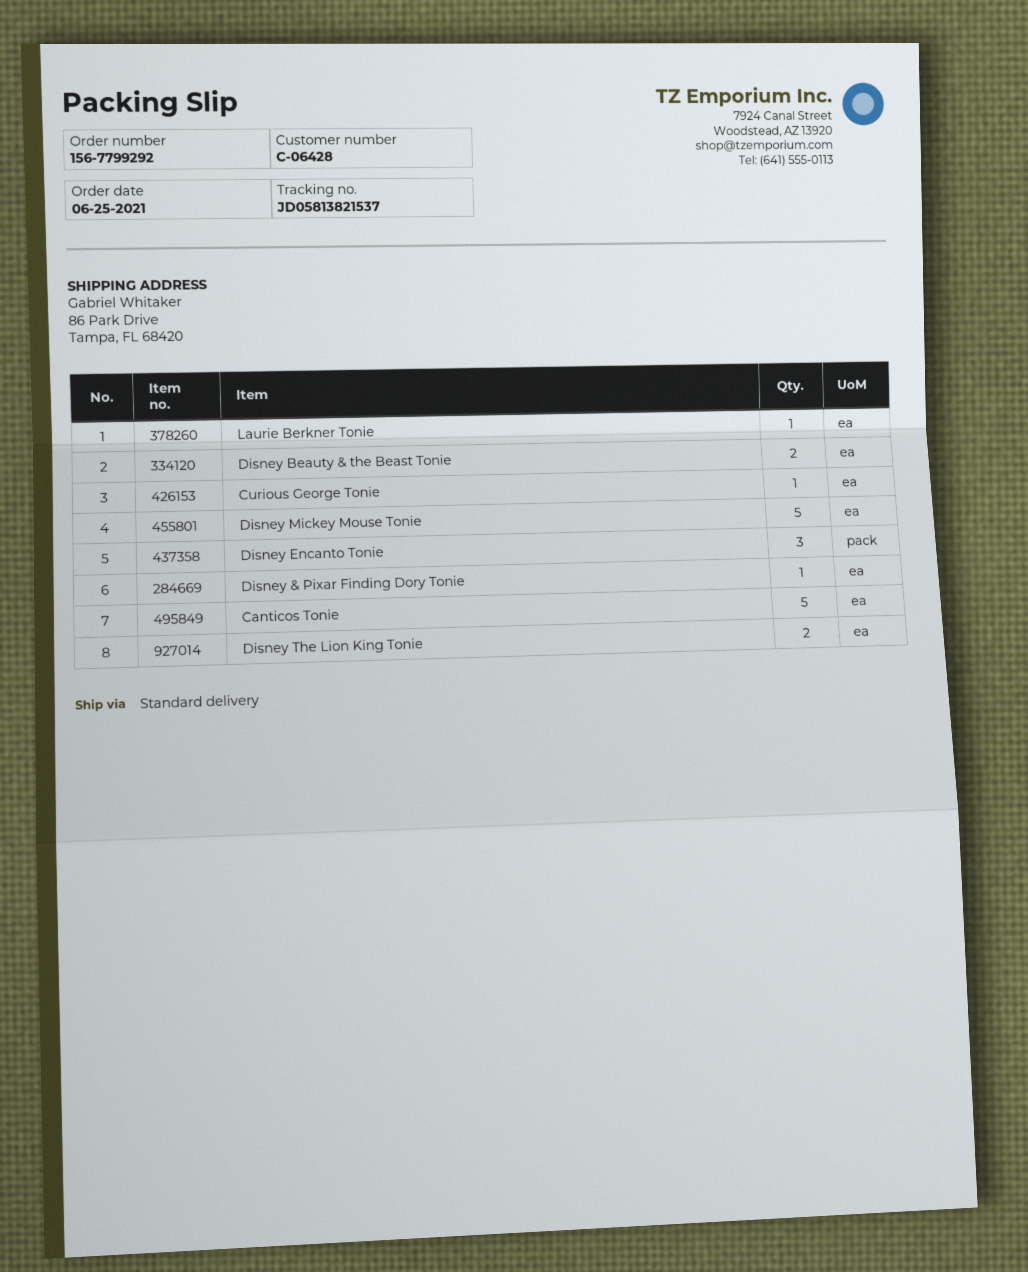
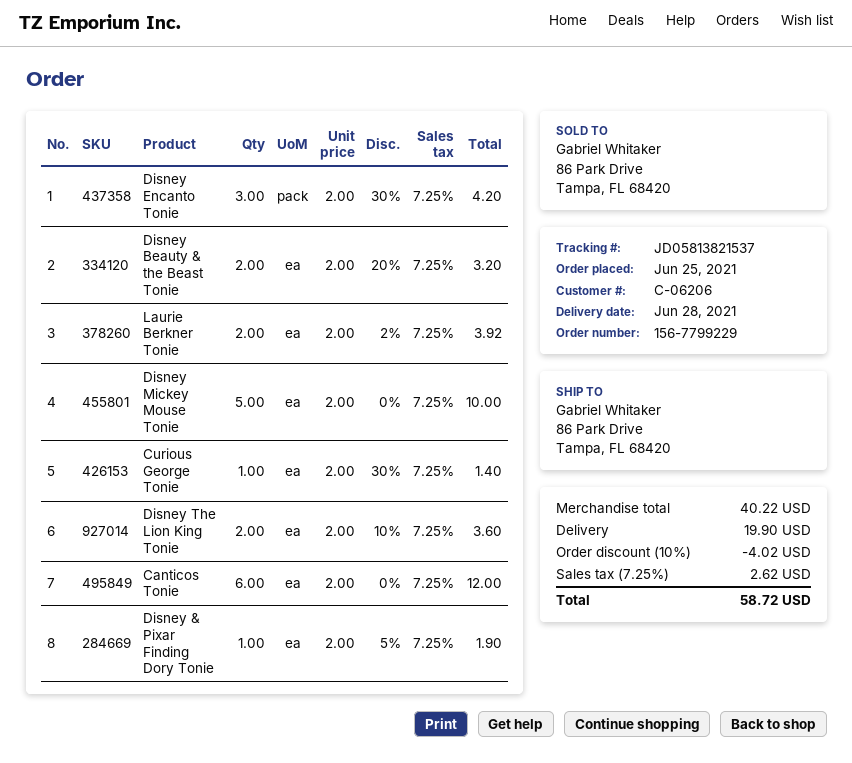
order number: 156-7799292 -> 156-7799229
customer number: C-06428 -> C-06206
Laurie Berkner Tonie: 1 -> 2
Canticos Tonie: 5 -> 6

